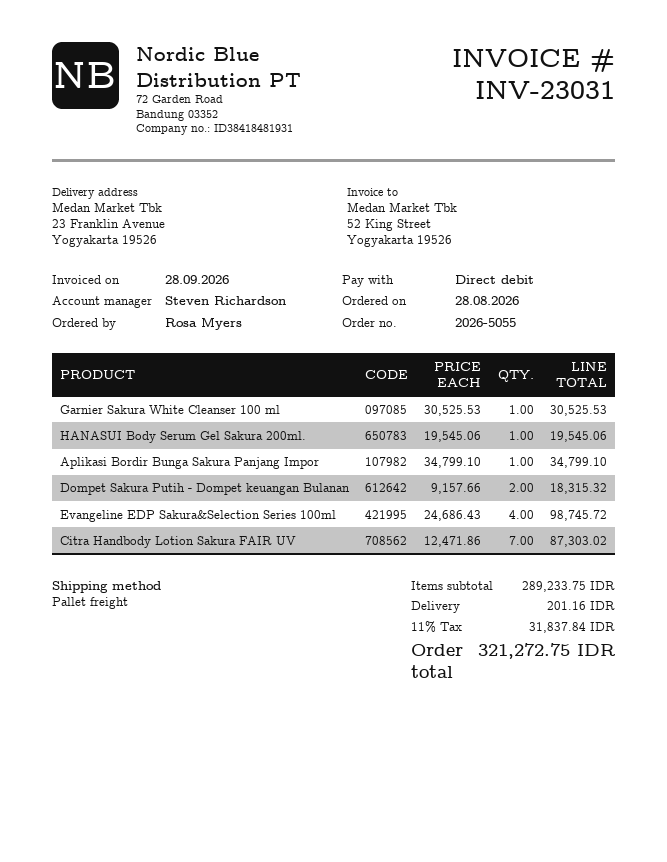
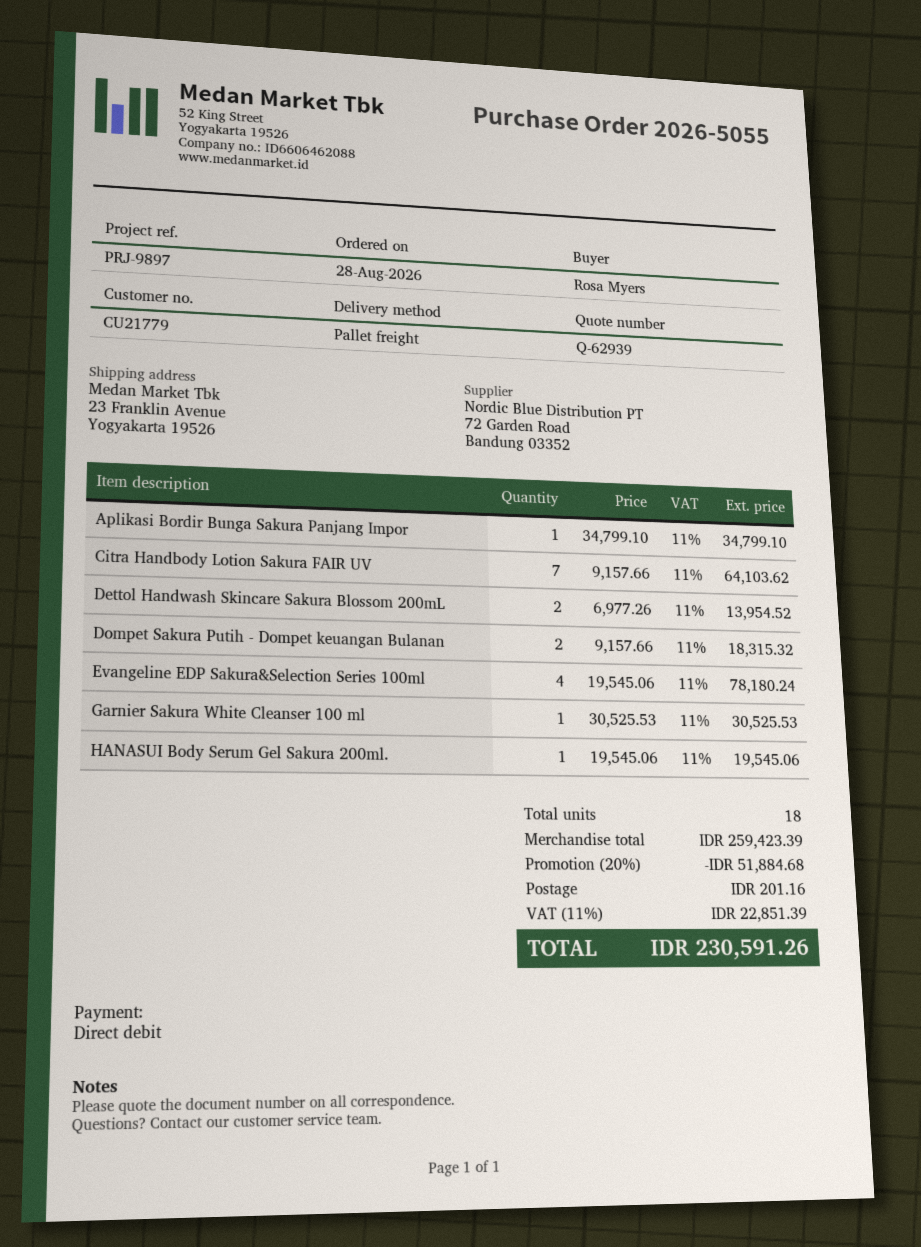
Evangeline EDP Sakura&Selection Series 100ml: 4 x 24686.43 = 98745.72 -> 4 x 19545.06 = 78180.24
Citra Handbody Lotion Sakura FAIR UV: 7 x 12471.86 = 87303.02 -> 7 x 9157.66 = 64103.62
Dettol Handwash Skincare Sakura Blossom 200mL: none -> 2 x 6977.26 = 13954.52
subtotal: 289233.75 -> 259423.39
discount: none -> 20% = 51884.68
tax: 11% = 31837.84 -> 11% = 22851.39
total: 321272.75 -> 230591.26

